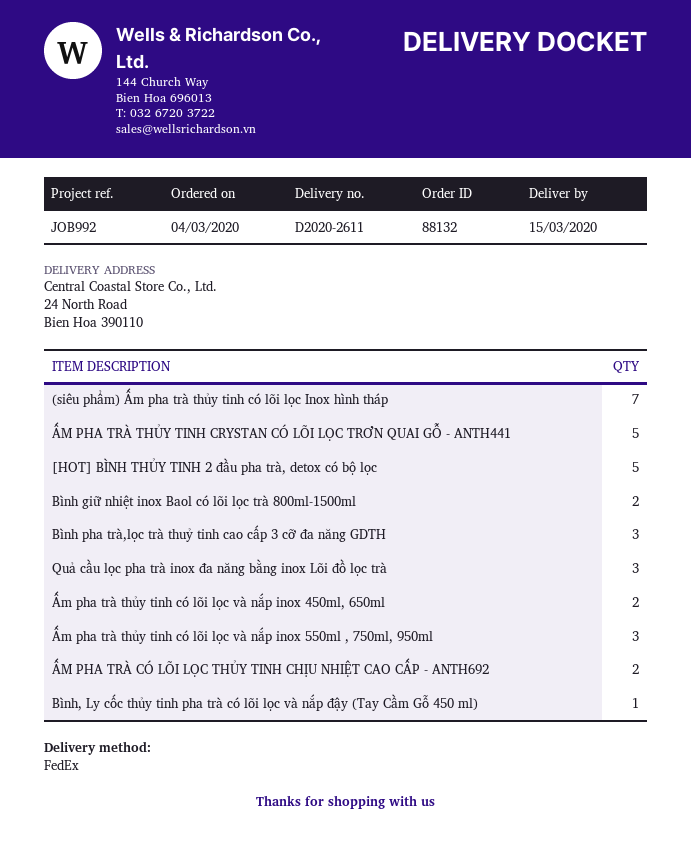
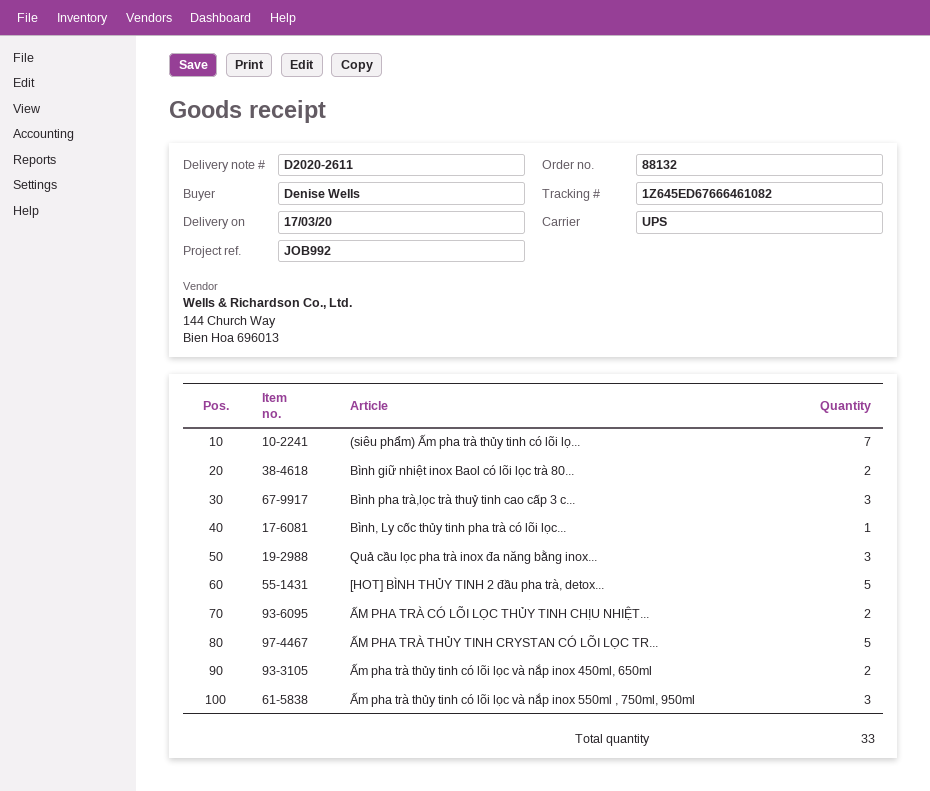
delivery date: 2020-03-15 -> 2020-03-17
shipping method: FedEx -> UPS

